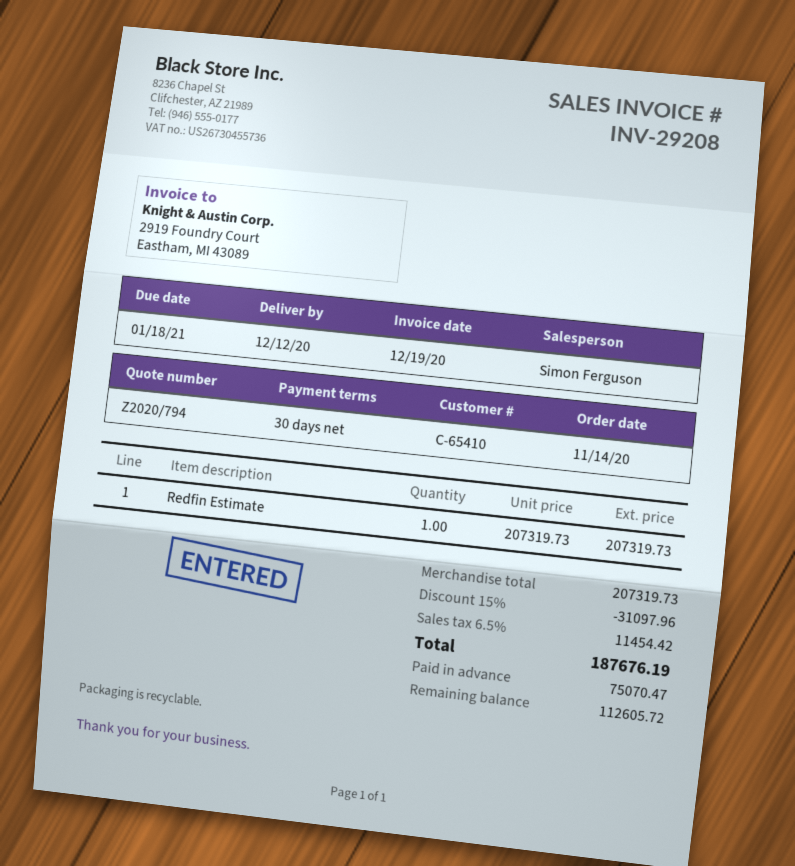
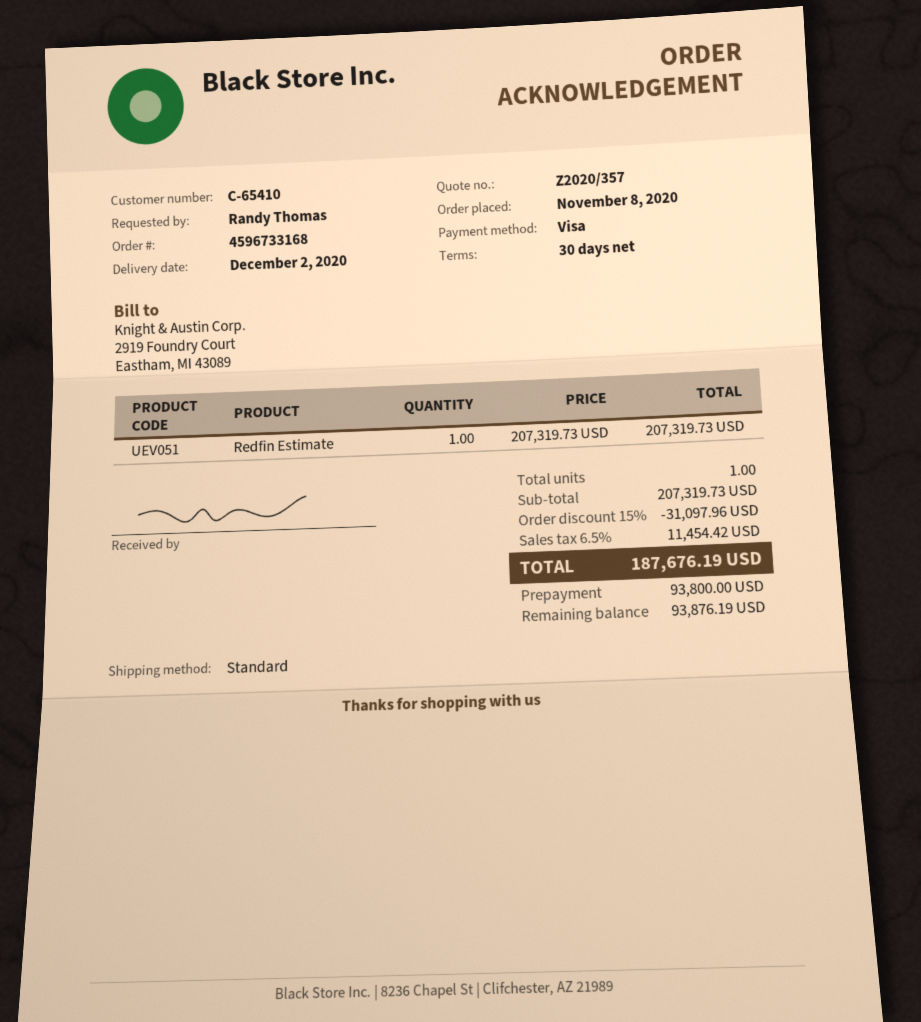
quote number: Z2020/794 -> Z2020/357
order date: 2020-11-14 -> 2020-11-08
delivery date: 2020-12-12 -> 2020-12-02
deposit: 75070.47 -> 93800.00
balance: 112605.72 -> 93876.19

